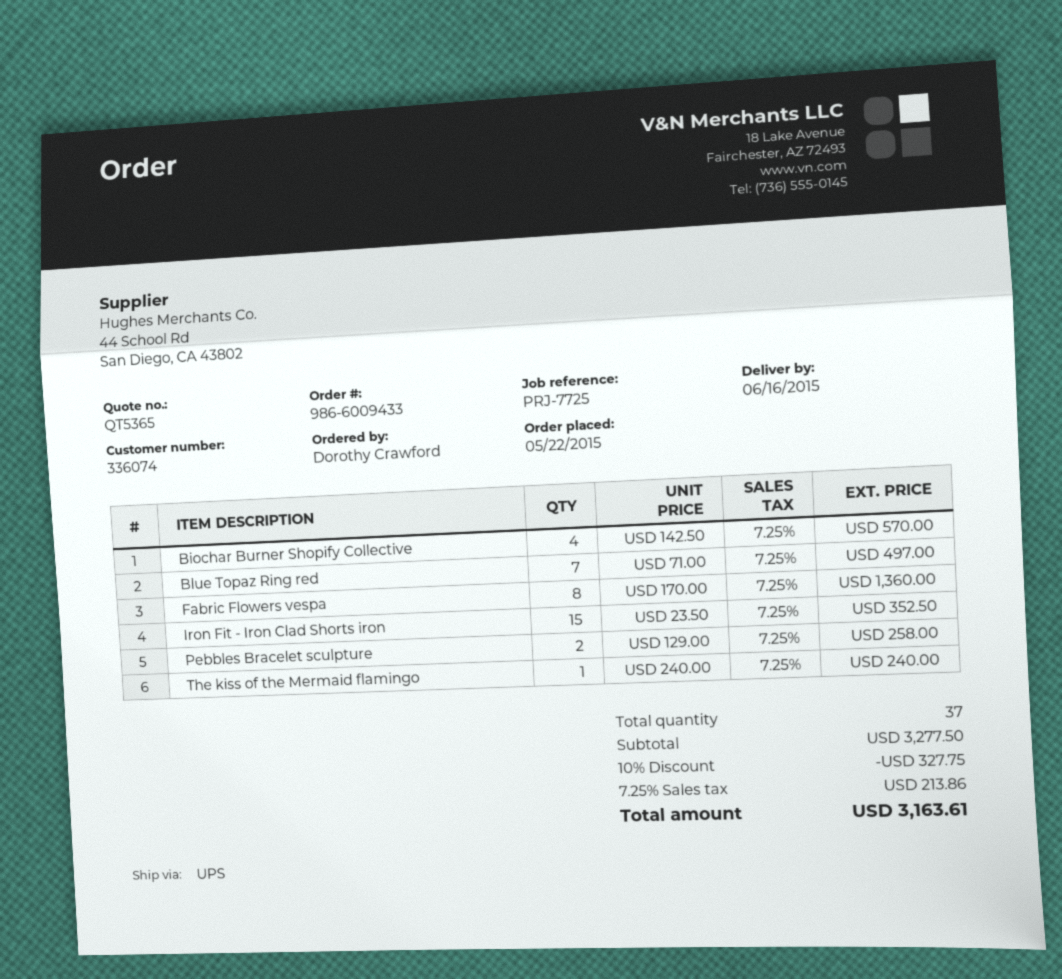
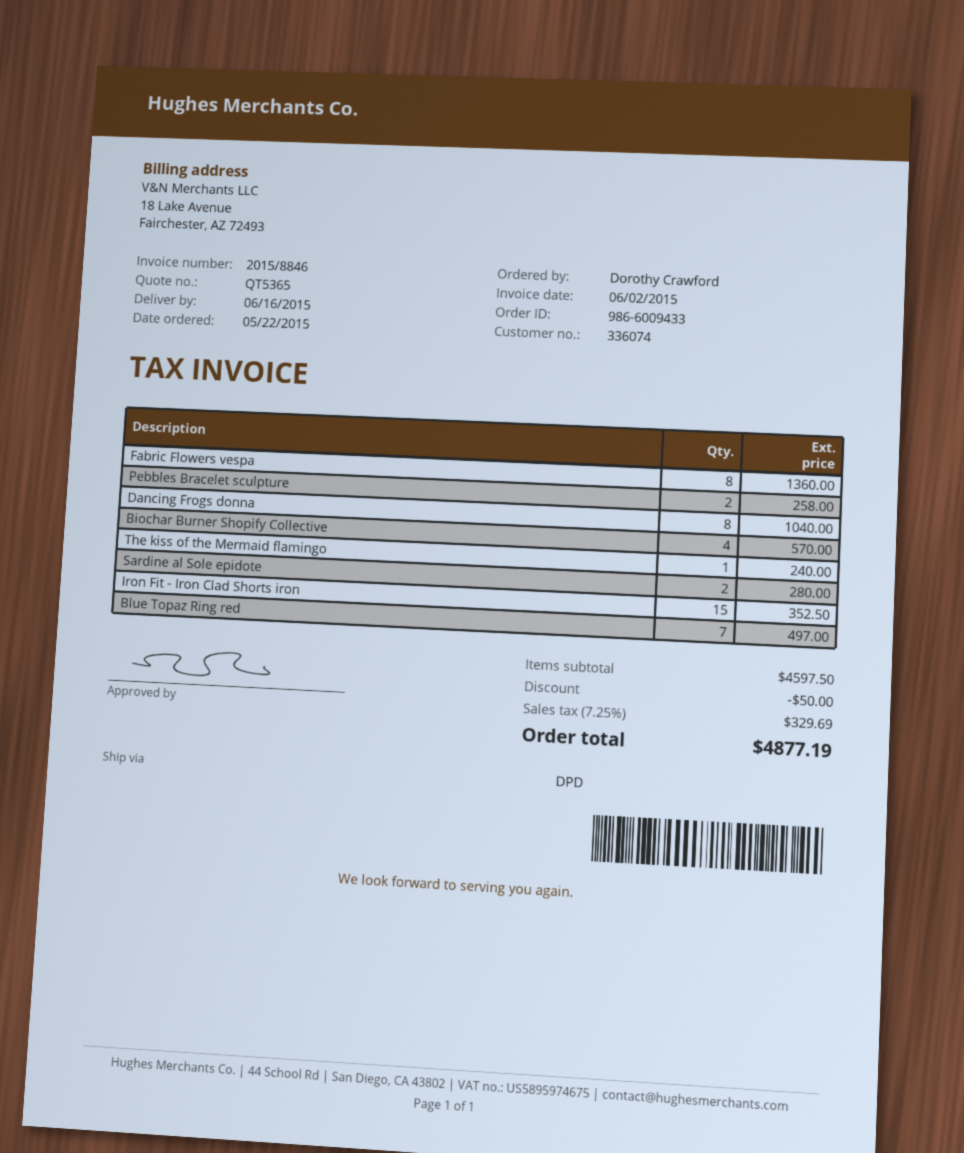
shipping method: UPS -> DPD
Dancing Frogs donna: none -> 8 for 1040.00
Sardine al Sole epidote: none -> 2 for 280.00
subtotal: 3277.50 -> 4597.50
discount: 327.75 -> 50.00
tax: 7.25% = 213.86 -> 7.25% = 329.69
total: 3163.61 -> 4877.19

